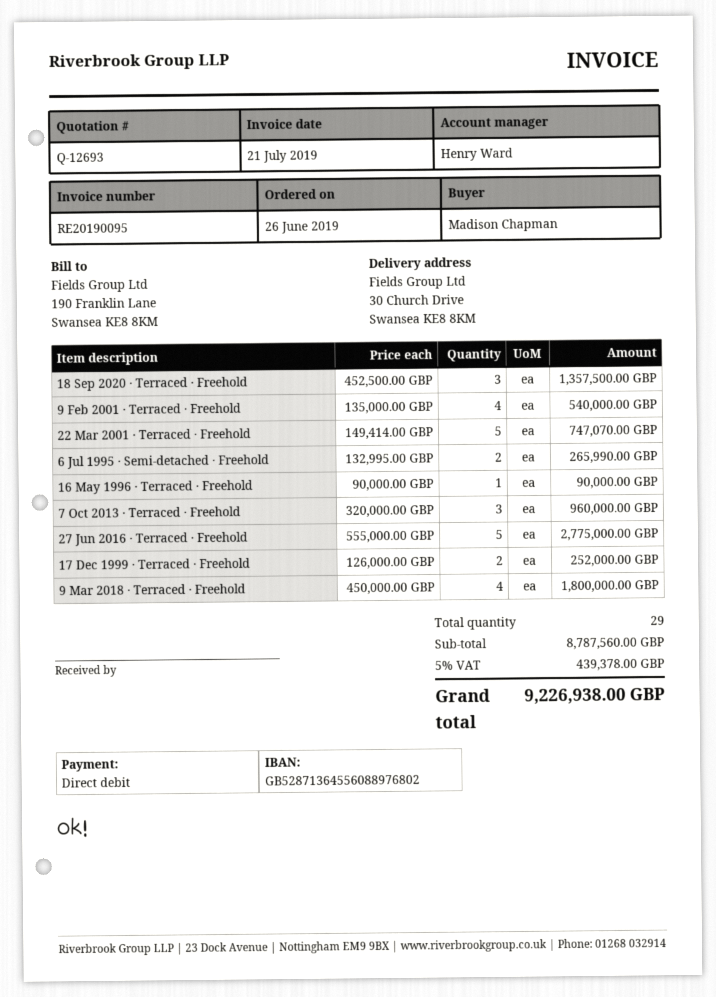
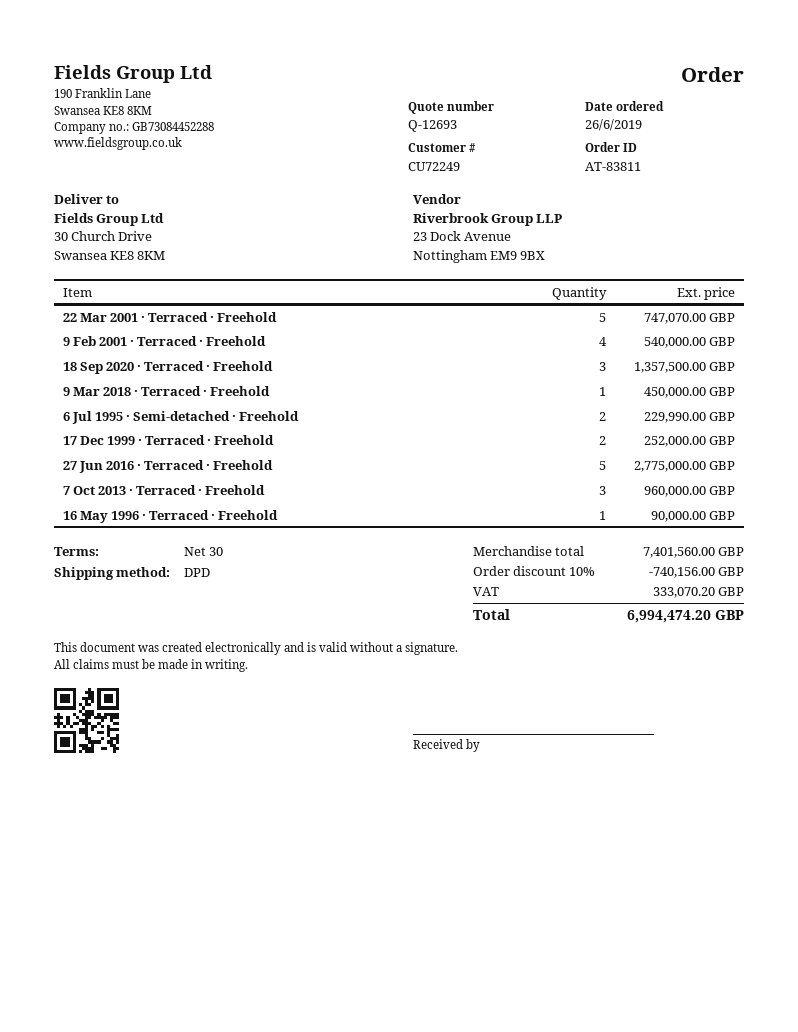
6 Jul 1995 · Semi-detached · Freehold: 2 for 265990.00 -> 2 for 229990.00
9 Mar 2018 · Terraced · Freehold: 4 for 1800000.00 -> 1 for 450000.00
subtotal: 8787560.00 -> 7401560.00
discount: none -> 10% = 740156.00
tax: 439378.00 -> 333070.20
total: 9226938.00 -> 6994474.20

